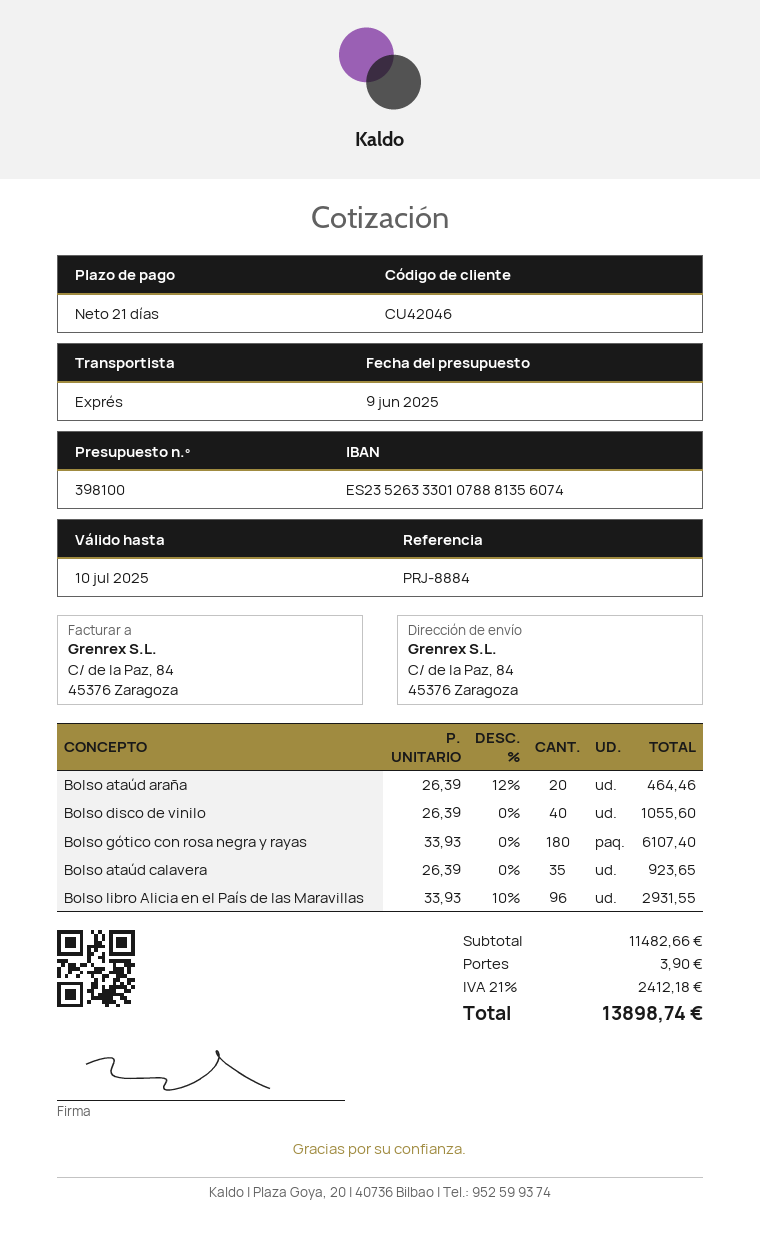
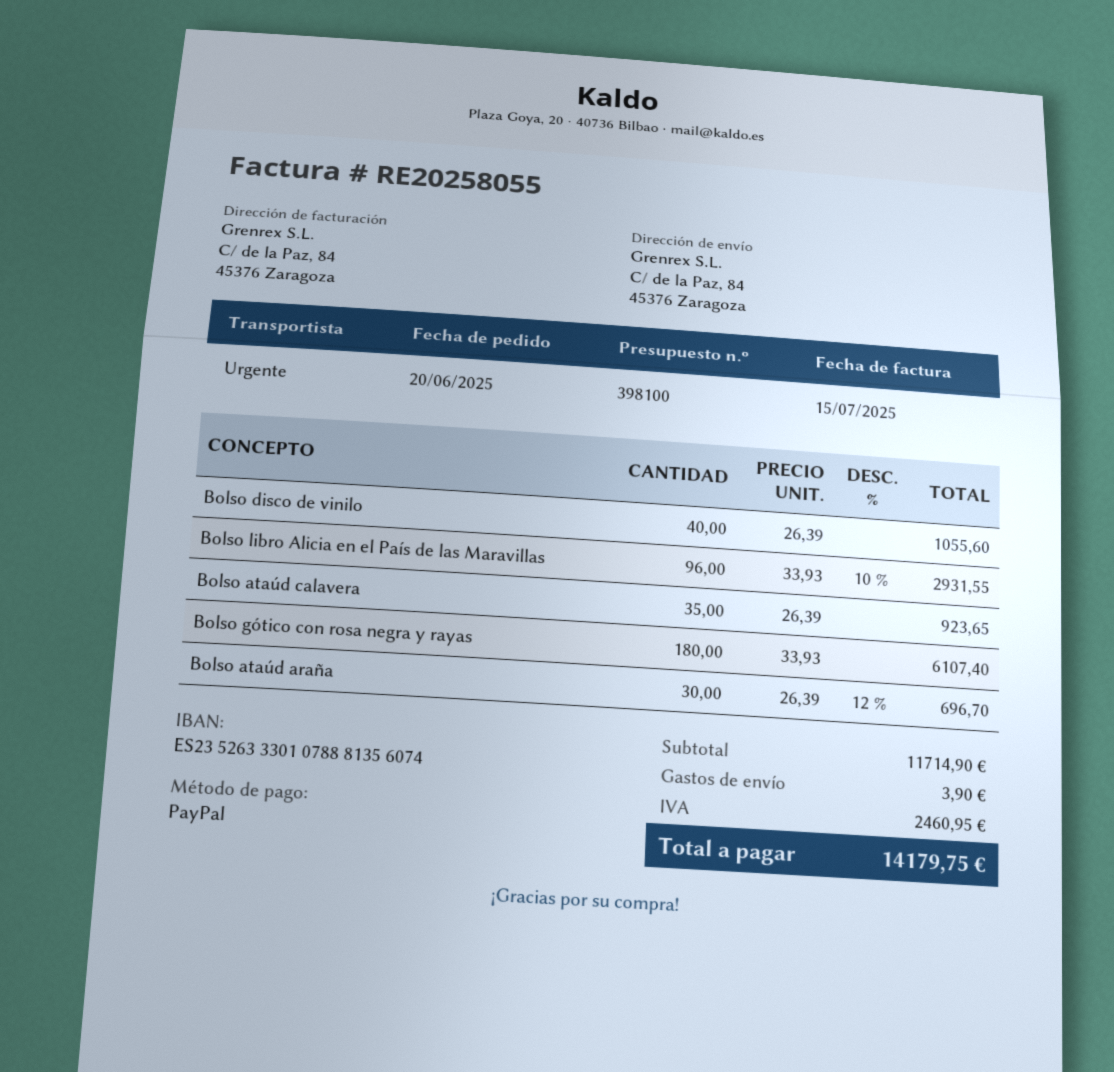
Bolso ataúd araña: 20 x 26.39 - 12% = 464.46 -> 30 x 26.39 - 12% = 696.70
subtotal: 11482.66 -> 11714.90
tax: 2412.18 -> 2460.95
total: 13898.74 -> 14179.75

